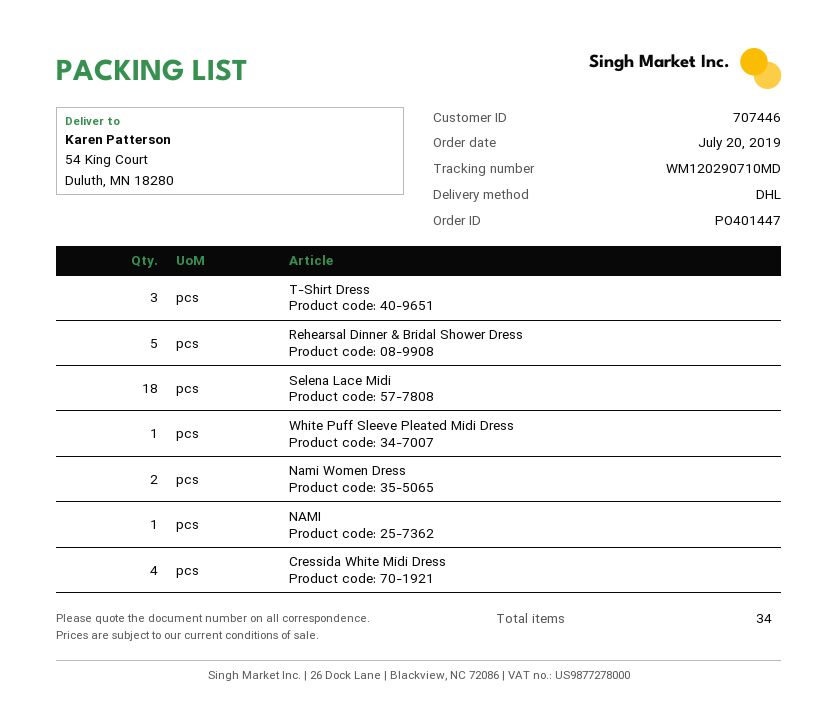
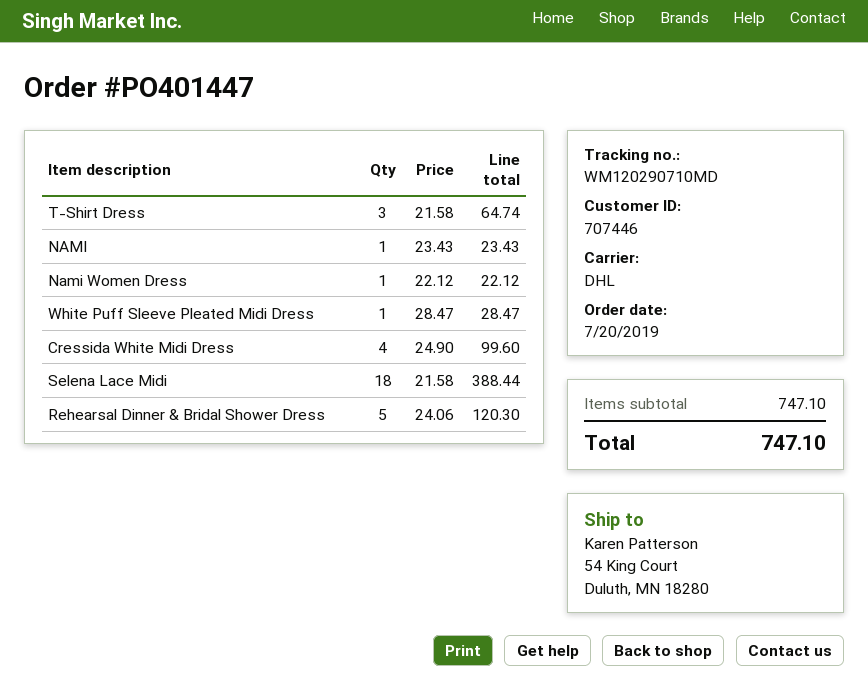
Nami Women Dress: 2 -> 1

